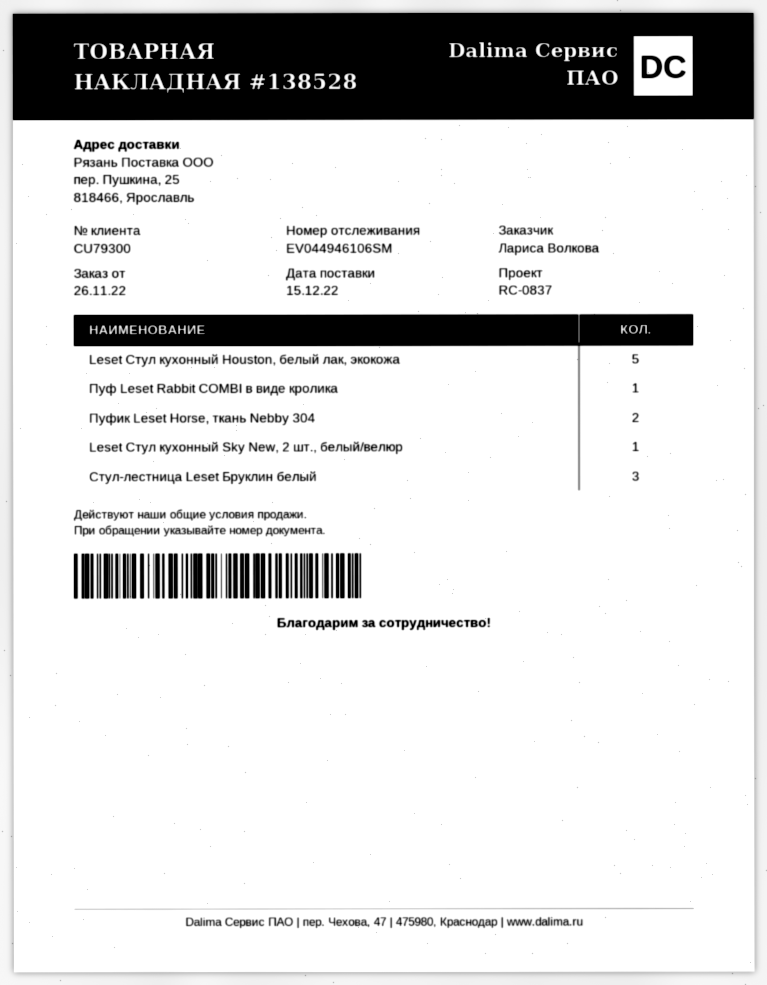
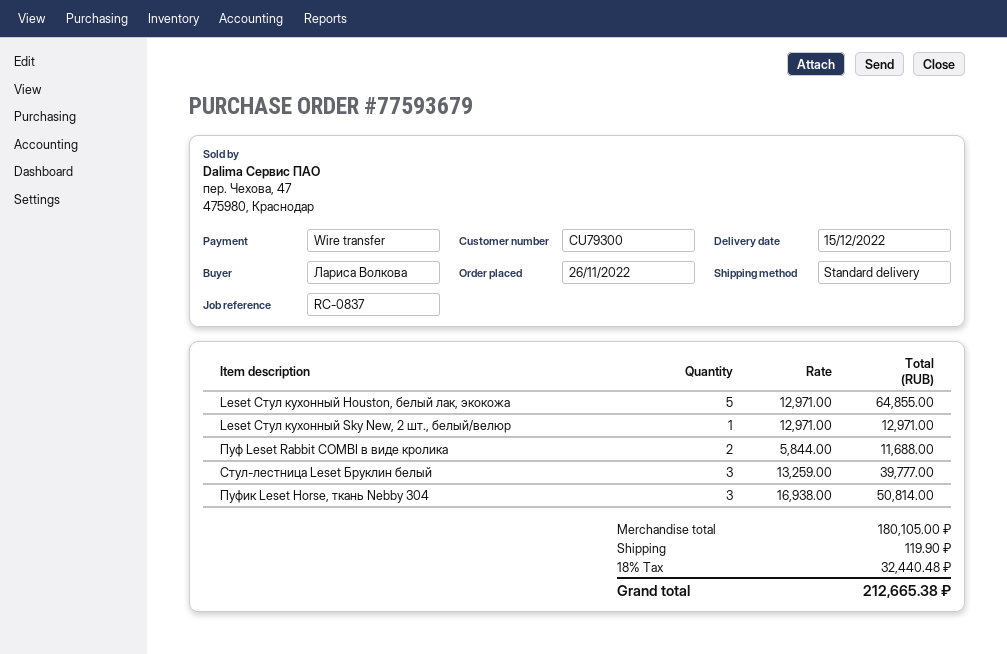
Пуф Leset Rabbit COMBI в виде кролика: 1 -> 2
Пуфик Leset Horse, ткань Nebby 304: 2 -> 3

